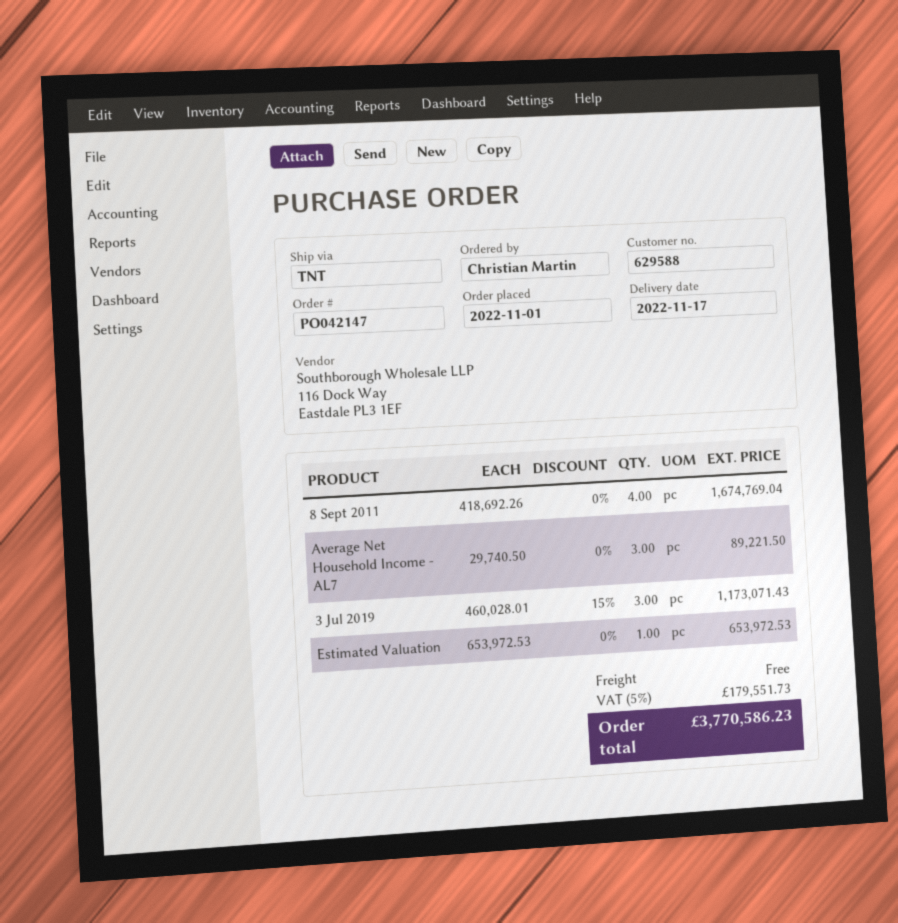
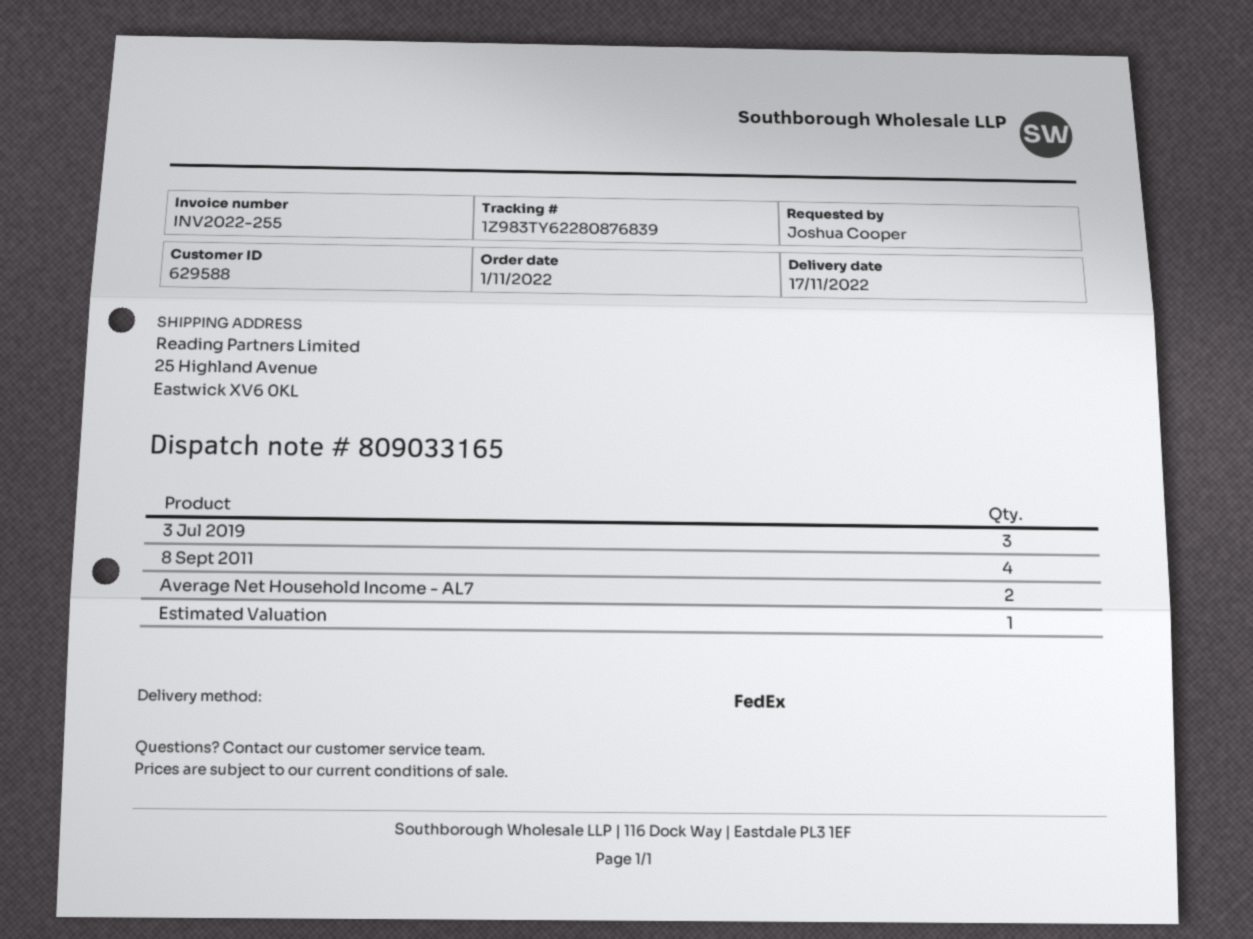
ordered by: Christian Martin -> Joshua Cooper
shipping method: TNT -> FedEx
Average Net Household Income - AL7: 3 -> 2

